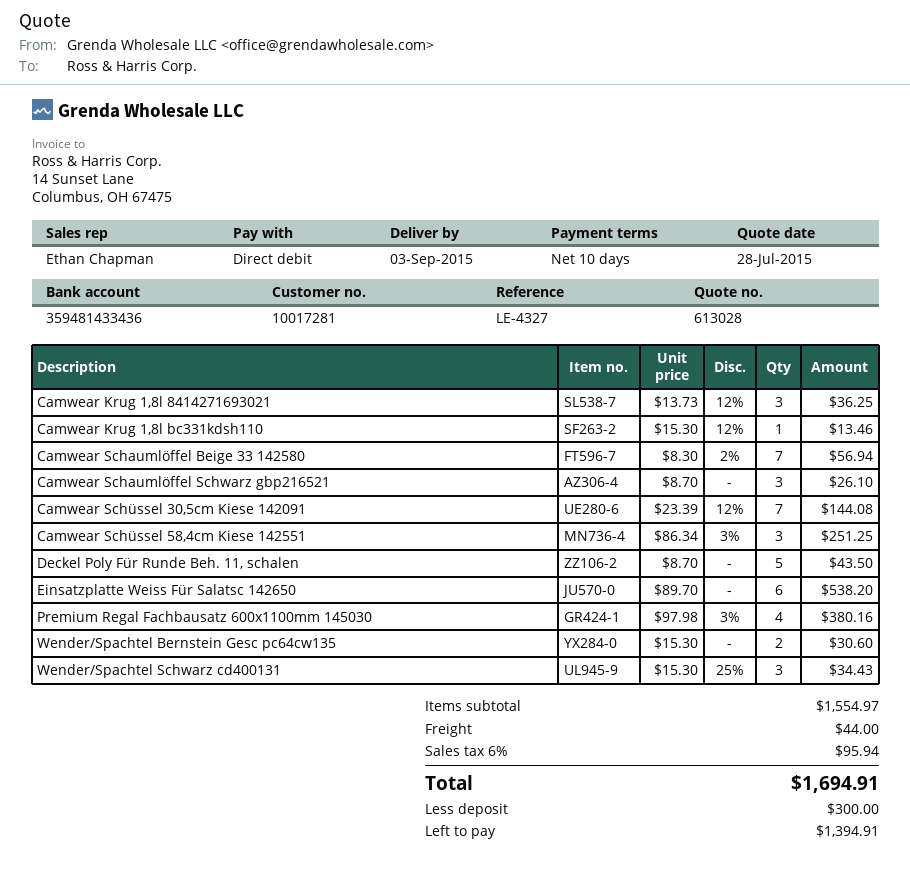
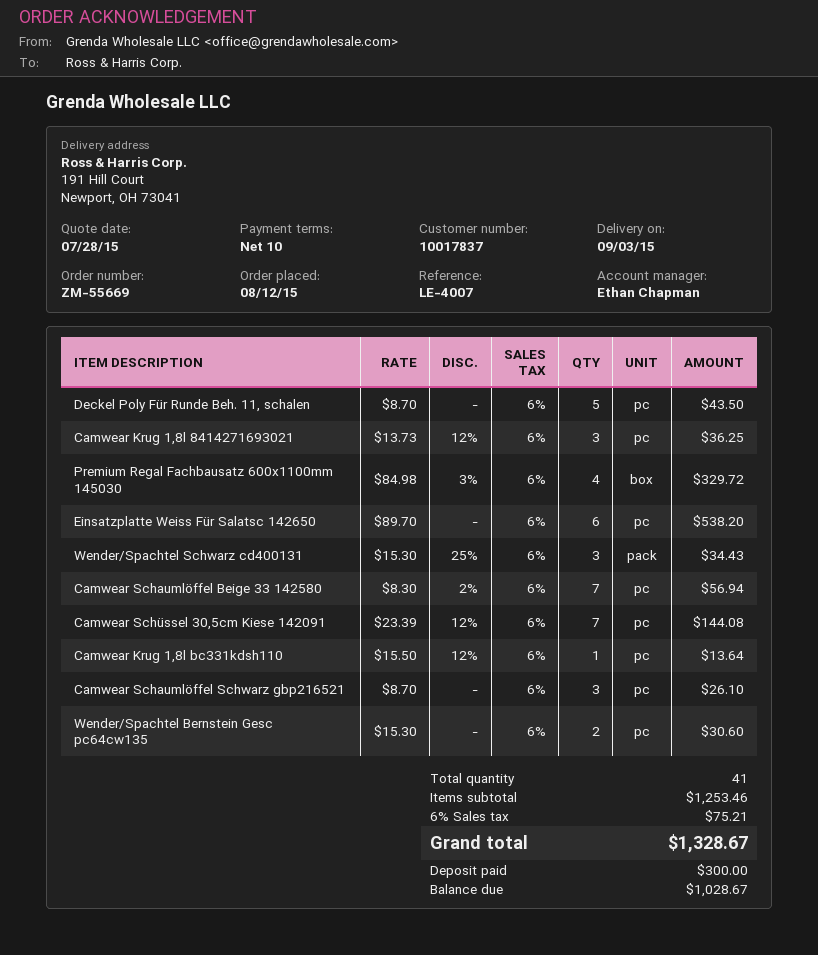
customer number: 10017281 -> 10017837
reference: LE-4327 -> LE-4007
Camwear Krug 1,8l bc331kdsh110: 1 x 15.30 - 12% = 13.46 -> 1 x 15.50 - 12% = 13.64
Camwear Schüssel 58,4cm Kiese 142551: 3 x 86.34 - 3% = 251.25 -> none
Premium Regal Fachbausatz 600x1100mm 145030: 4 x 97.98 - 3% = 380.16 -> 4 x 84.98 - 3% = 329.72
subtotal: 1554.97 -> 1253.46
shipping: 44.00 -> none
tax: 6% = 95.94 -> 6% = 75.21
total: 1694.91 -> 1328.67
balance: 1394.91 -> 1028.67

